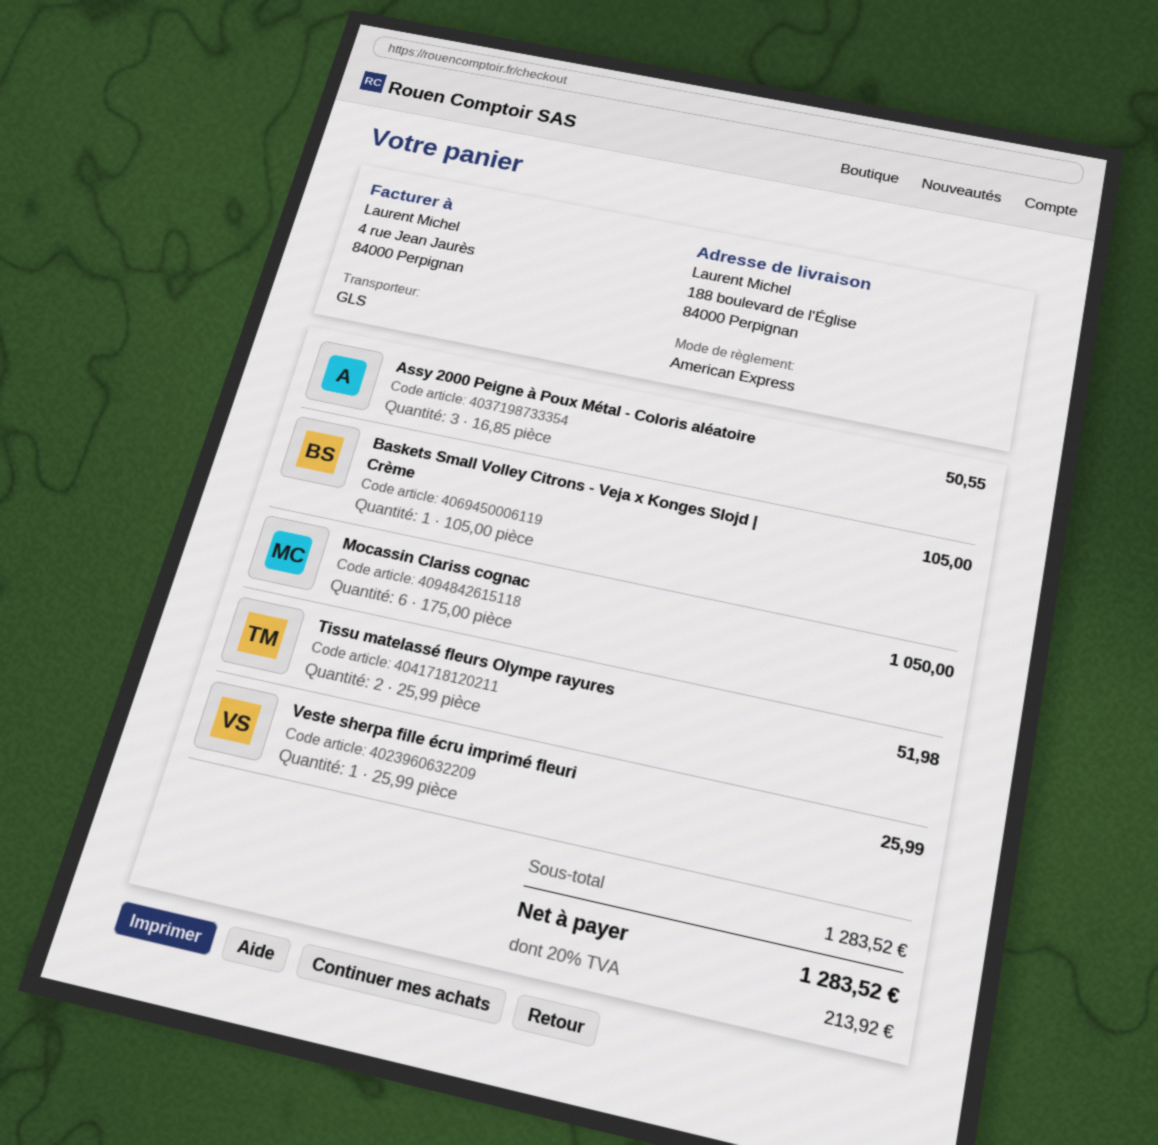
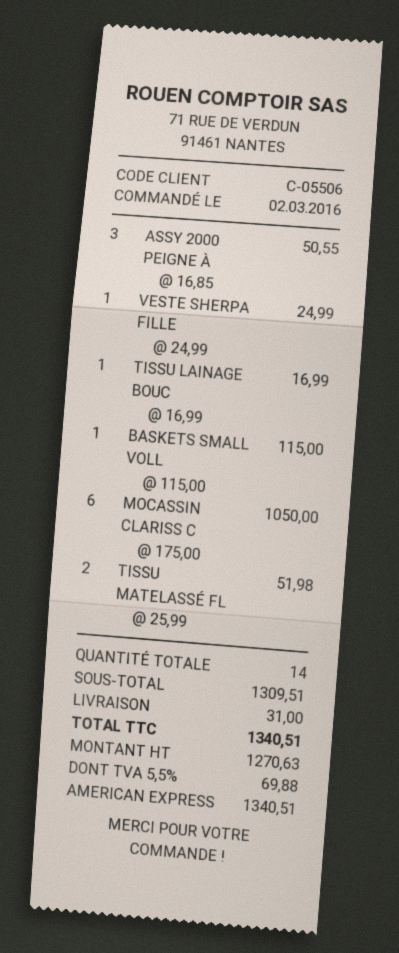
Baskets Small Volley Citrons - Veja x Konges Slojd | Crème: 1 x 105.00 = 105.00 -> 1 x 115.00 = 115.00
Veste sherpa fille écru imprimé fleuri: 1 x 25.99 = 25.99 -> 1 x 24.99 = 24.99
TISSU LAINAGE BOUC: none -> 1 x 16.99 = 16.99
subtotal: 1283.52 -> 1309.51
shipping: none -> 31.00
tax: 20% = 213.92 -> 5.5% = 69.88
total: 1283.52 -> 1340.51

